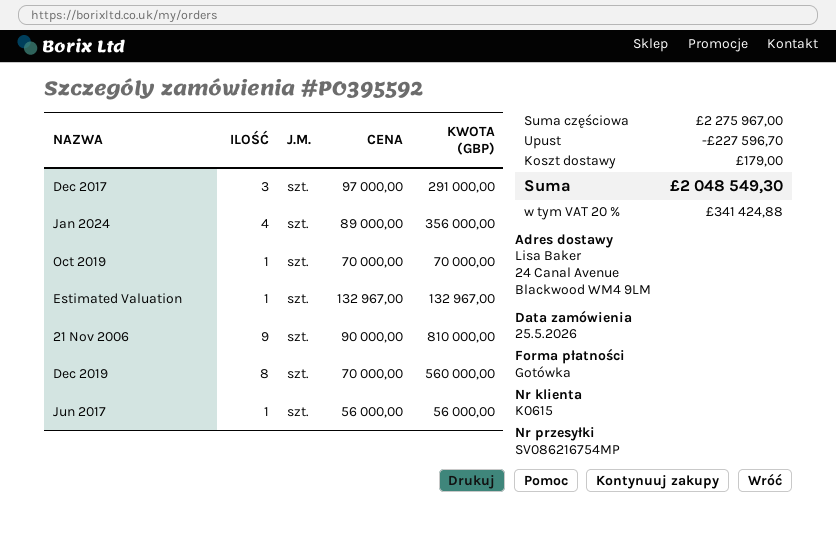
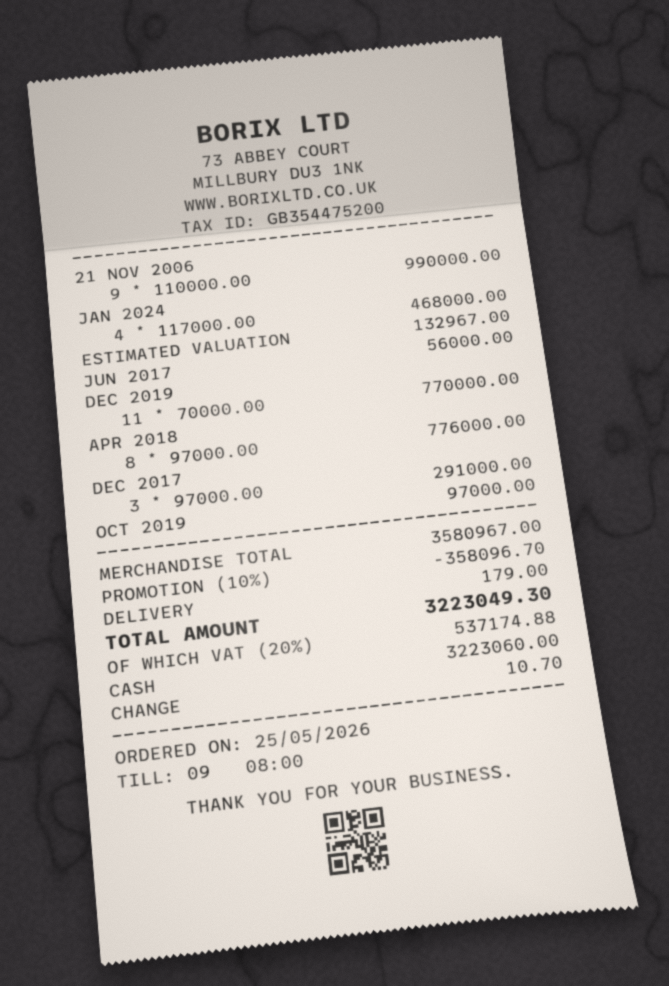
Jan 2024: 4 x 89000.00 = 356000.00 -> 4 x 117000.00 = 468000.00
Oct 2019: 1 x 70000.00 = 70000.00 -> 1 x 97000.00 = 97000.00
21 Nov 2006: 9 x 90000.00 = 810000.00 -> 9 x 110000.00 = 990000.00
Dec 2019: 8 x 70000.00 = 560000.00 -> 11 x 70000.00 = 770000.00
APR 2018: none -> 8 x 97000.00 = 776000.00
subtotal: 2275967.00 -> 3580967.00
discount: 227596.70 -> 358096.70
tax: 20% = 341424.88 -> 20% = 537174.88
total: 2048549.30 -> 3223049.30

